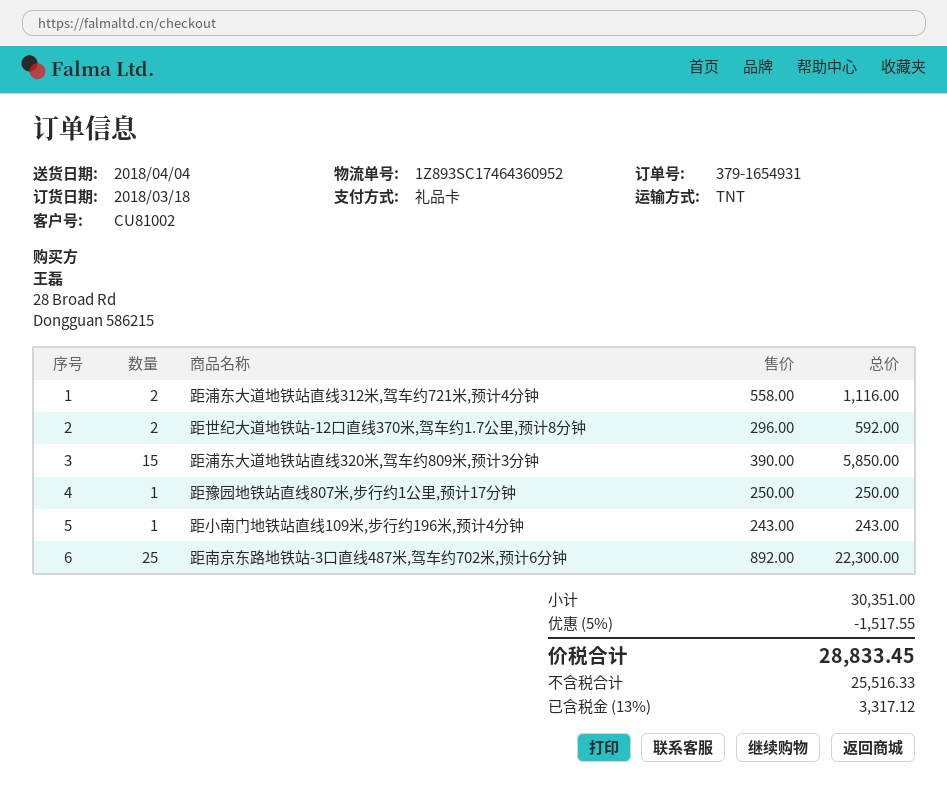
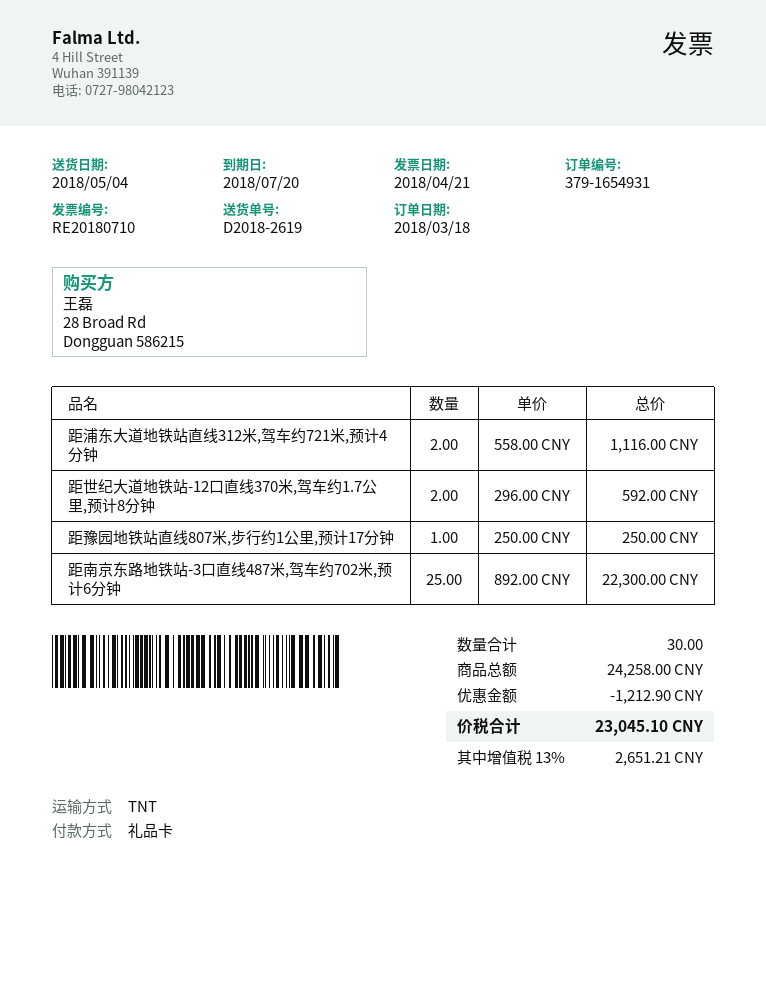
delivery date: 2018-04-04 -> 2018-05-04
距浦东大道地铁站直线320米,驾车约809米,预计3分钟: 15 x 390.00 = 5850.00 -> none
距小南门地铁站直线109米,步行约196米,预计4分钟: 1 x 243.00 = 243.00 -> none
subtotal: 30351.00 -> 24258.00
discount: 1517.55 -> 1212.90
tax: 13% = 3317.12 -> 13% = 2651.21
total: 28833.45 -> 23045.10

